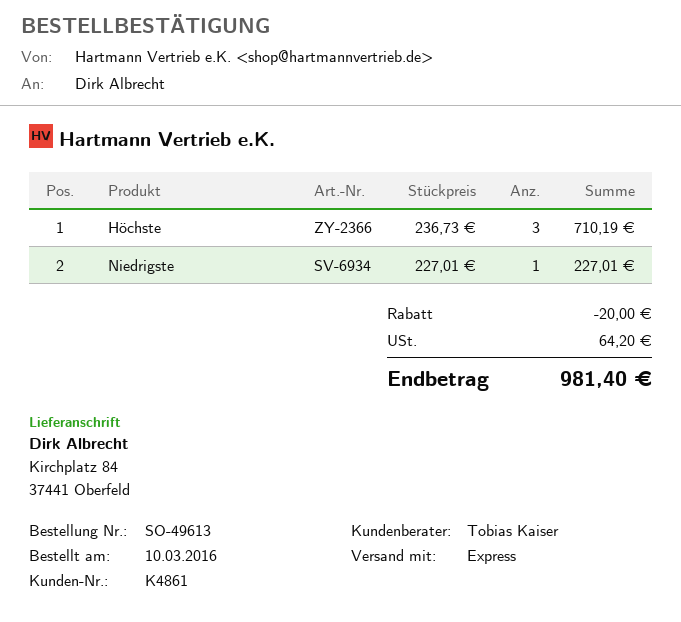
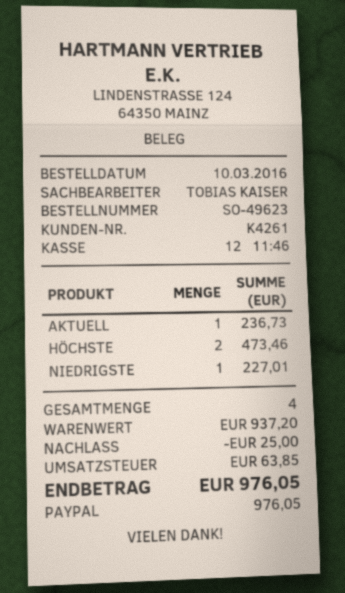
order number: SO-49613 -> SO-49623
customer number: K4861 -> K4261
Höchste: 3 for 710.19 -> 2 for 473.46
AKTUELL: none -> 1 for 236.73
discount: 20.00 -> 25.00
tax: 64.20 -> 63.85
total: 981.40 -> 976.05

